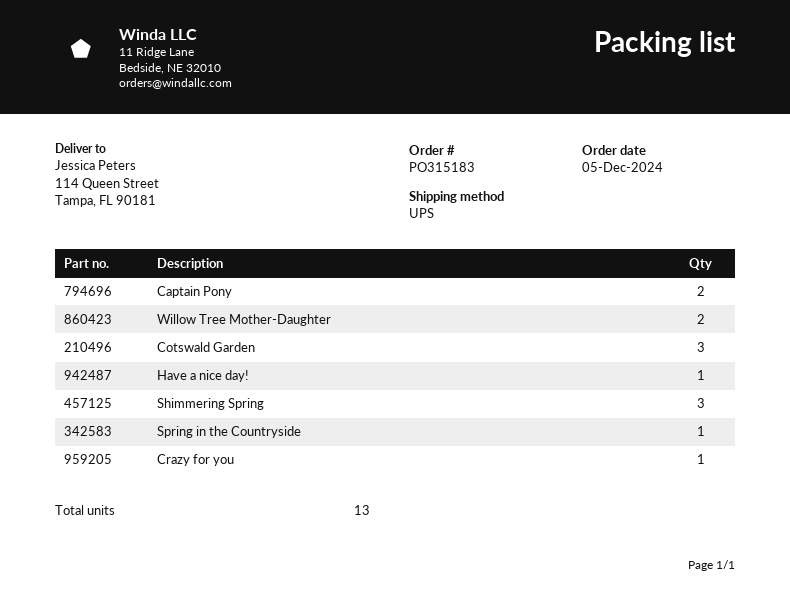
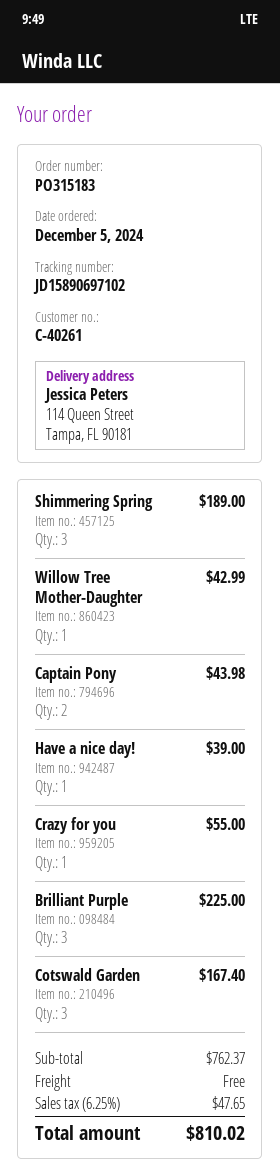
Willow Tree Mother-Daughter: 2 -> 1
Spring in the Countryside: 1 -> none
Brilliant Purple: none -> 3

